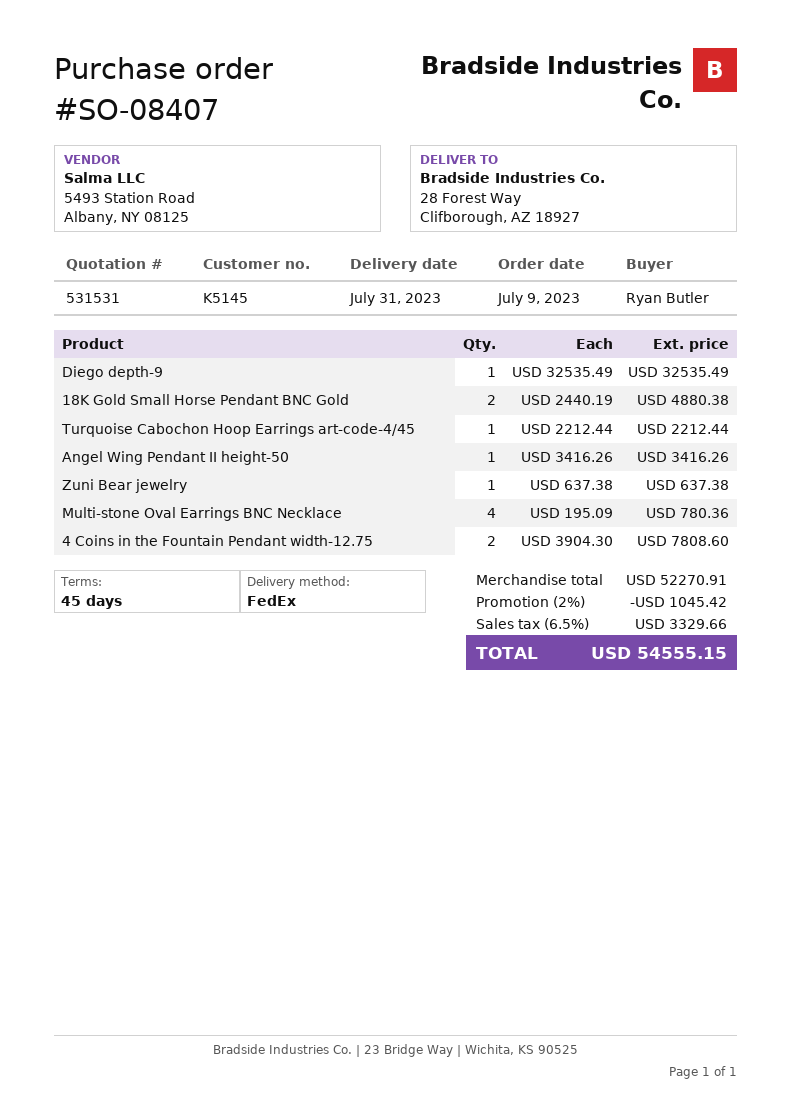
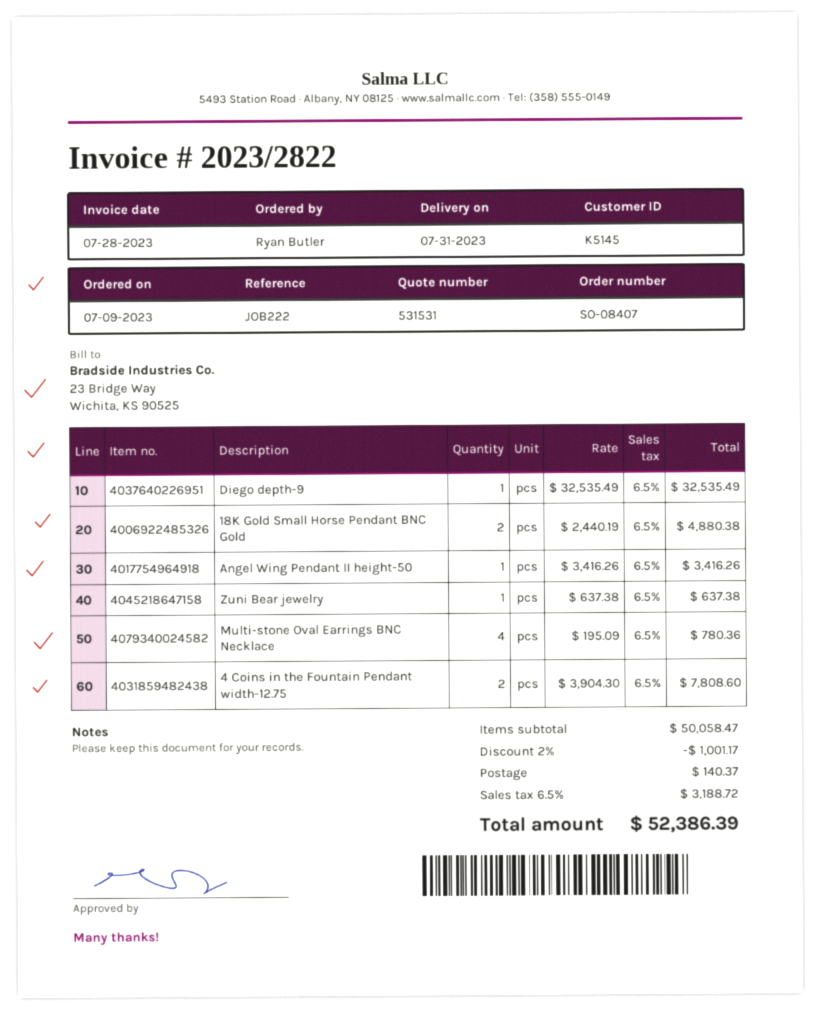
Turquoise Cabochon Hoop Earrings art-code-4/45: 1 x 2212.44 = 2212.44 -> none
subtotal: 52270.91 -> 50058.47
discount: 2% = 1045.42 -> 2% = 1001.17
shipping: none -> 140.37
tax: 6.5% = 3329.66 -> 6.5% = 3188.72
total: 54555.15 -> 52386.39

